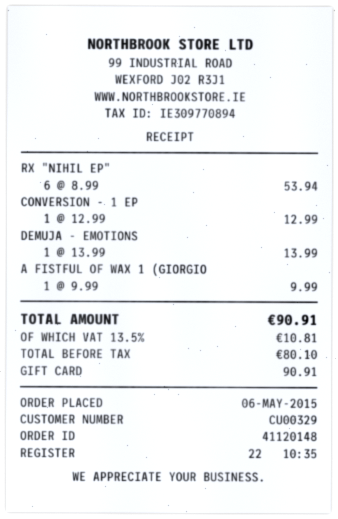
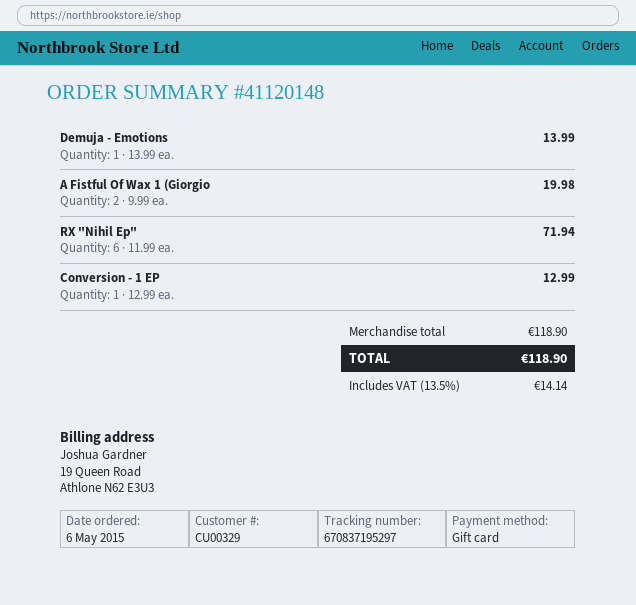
RX "NIHIL EP": 6 x 8.99 = 53.94 -> 6 x 11.99 = 71.94
A FISTFUL OF WAX 1 (GIORGIO: 1 x 9.99 = 9.99 -> 2 x 9.99 = 19.98
tax: 13.5% = 10.81 -> 13.5% = 14.14
total: 90.91 -> 118.90

